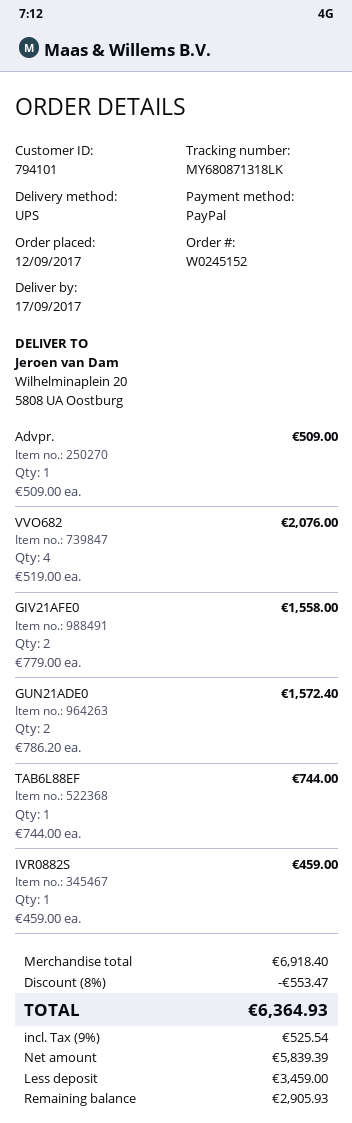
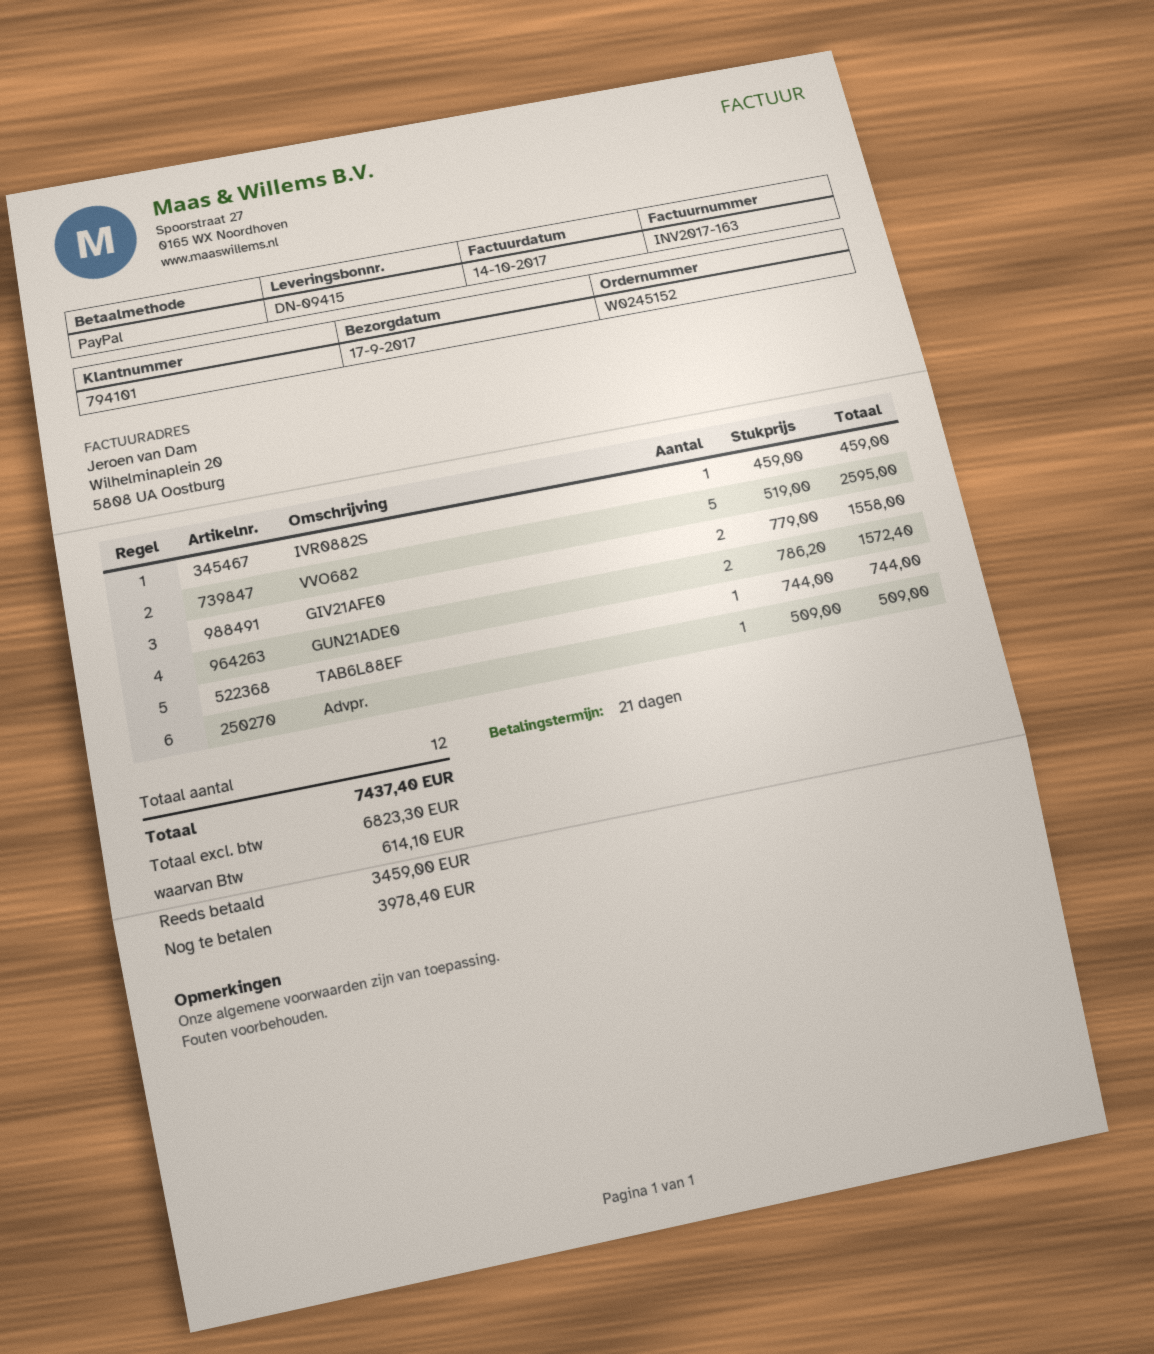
VVO682: 4 x 519.00 = 2076.00 -> 5 x 519.00 = 2595.00
discount: 8% = 553.47 -> none
net: 5839.39 -> 6823.30
tax: 525.54 -> 614.10
total: 6364.93 -> 7437.40
balance: 2905.93 -> 3978.40

